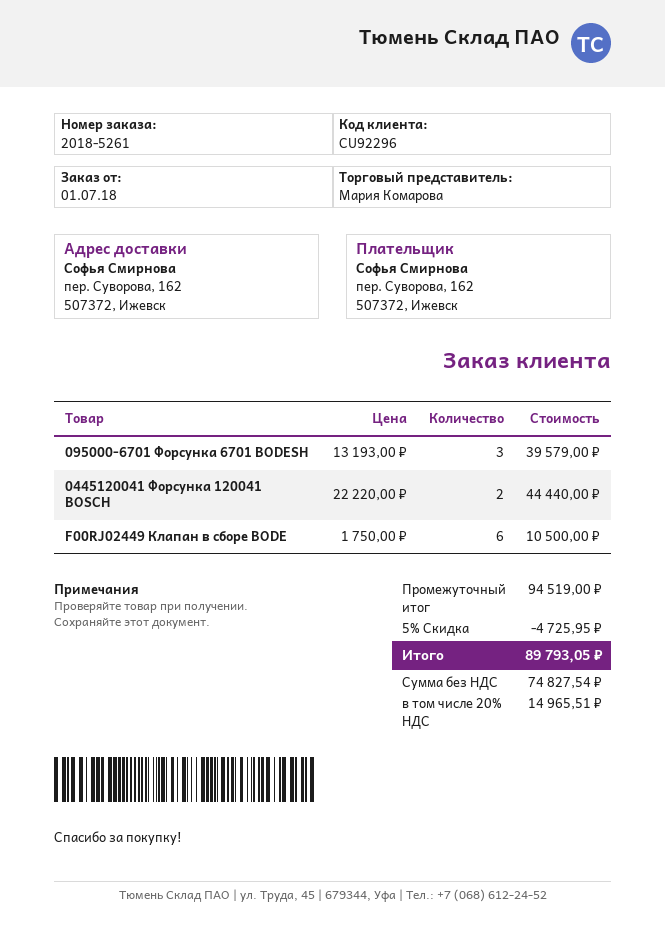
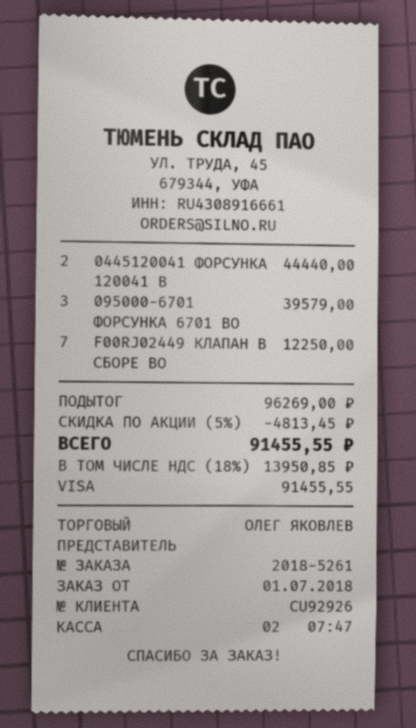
customer number: CU92296 -> CU92926
sales rep: Мария Комарова -> ОЛЕГ ЯКОВЛЕВ
F00RJ02449 Клапан в сборе BODE: 6 for 10500.00 -> 7 for 12250.00
subtotal: 94519.00 -> 96269.00
discount: 5% = 4725.95 -> 5% = 4813.45
tax: 20% = 14965.51 -> 18% = 13950.85
total: 89793.05 -> 91455.55

